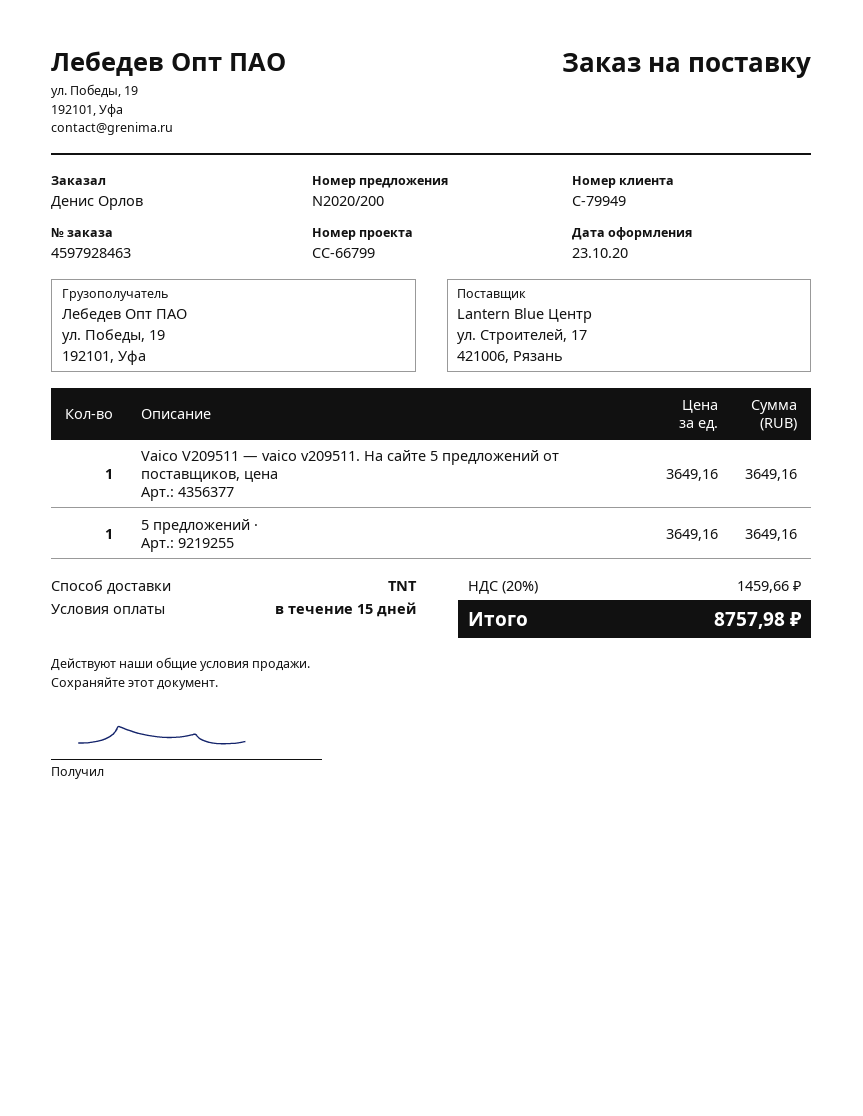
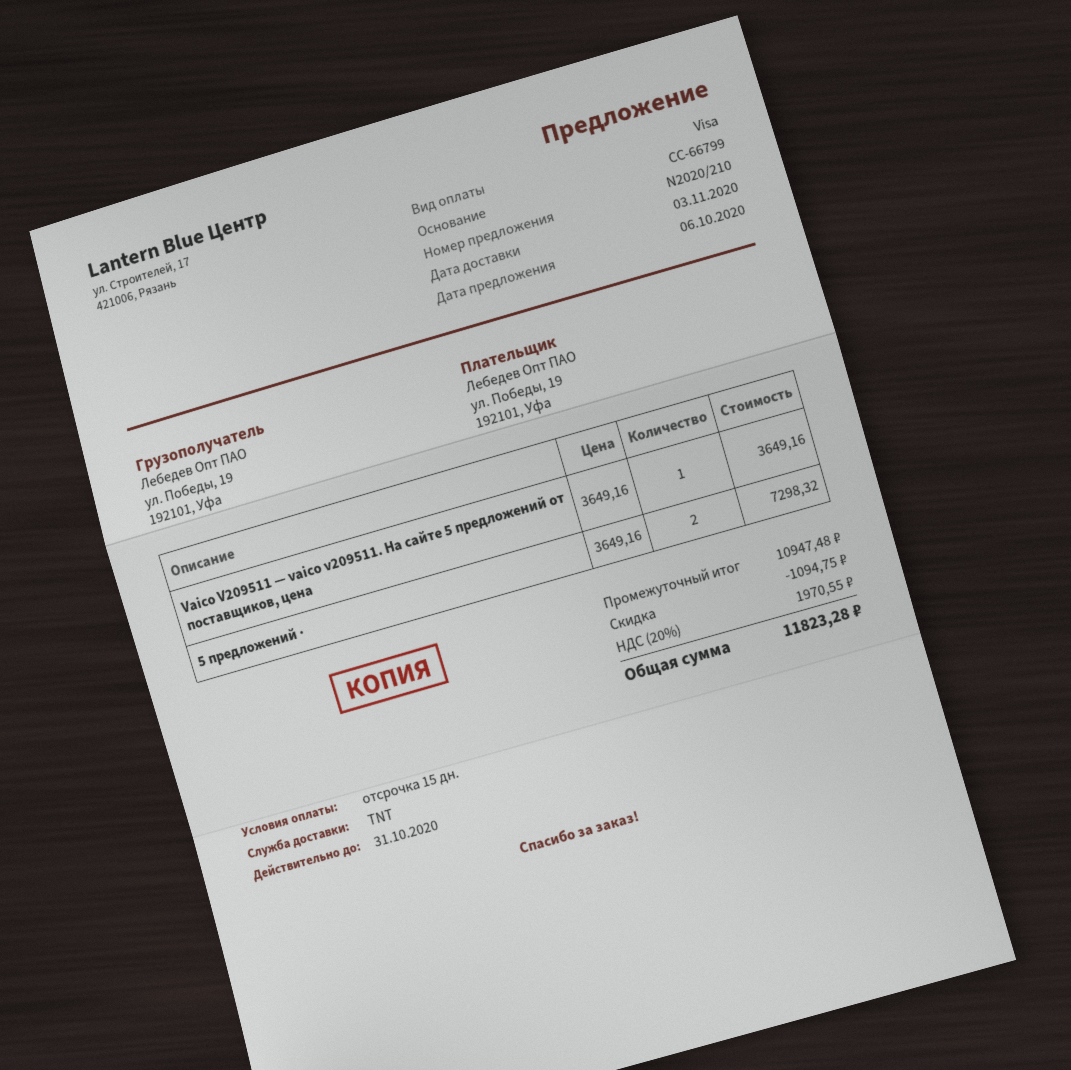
quote number: N2020/200 -> N2020/210
5 предложений ·: 1 x 3649.16 = 3649.16 -> 2 x 3649.16 = 7298.32
discount: none -> 1094.75
tax: 20% = 1459.66 -> 20% = 1970.55
total: 8757.98 -> 11823.28

